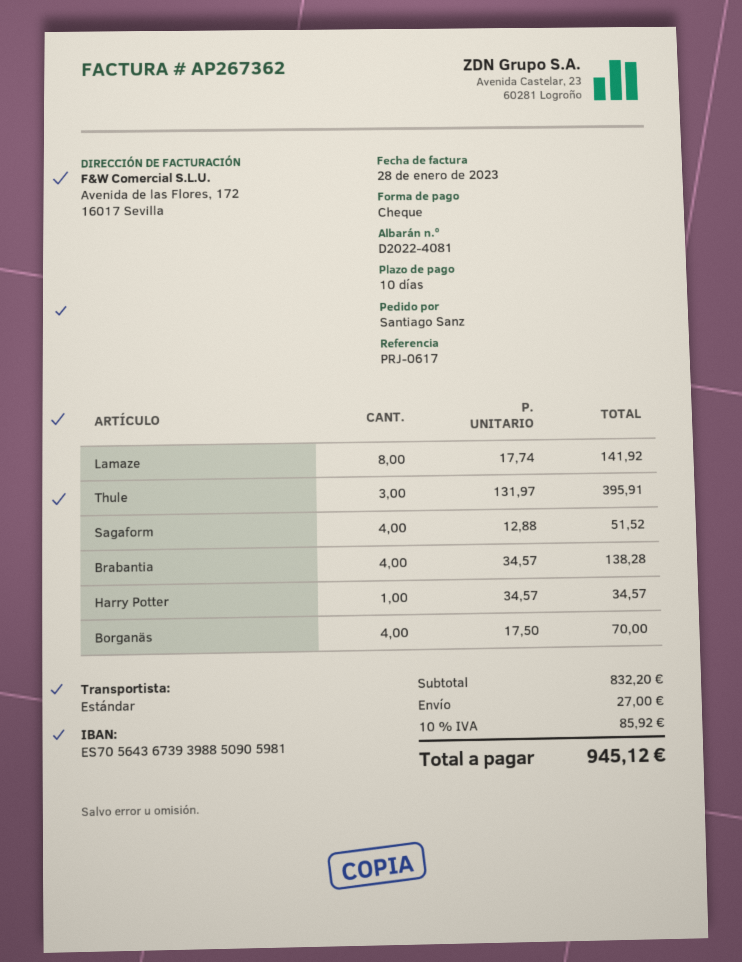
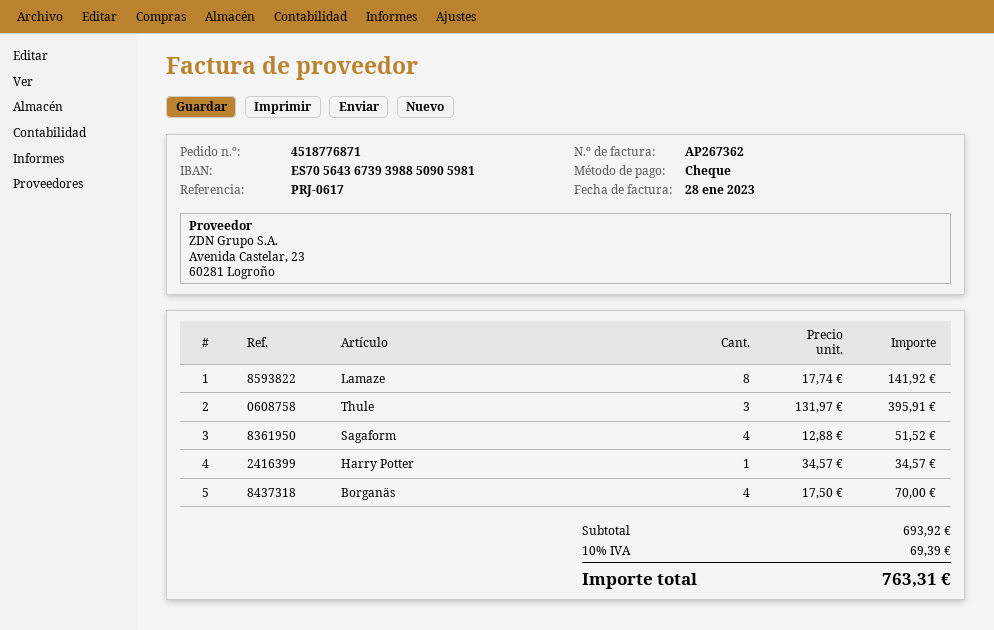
Brabantia: 4 x 34.57 = 138.28 -> none
subtotal: 832.20 -> 693.92
shipping: 27.00 -> none
tax: 10% = 85.92 -> 10% = 69.39
total: 945.12 -> 763.31

